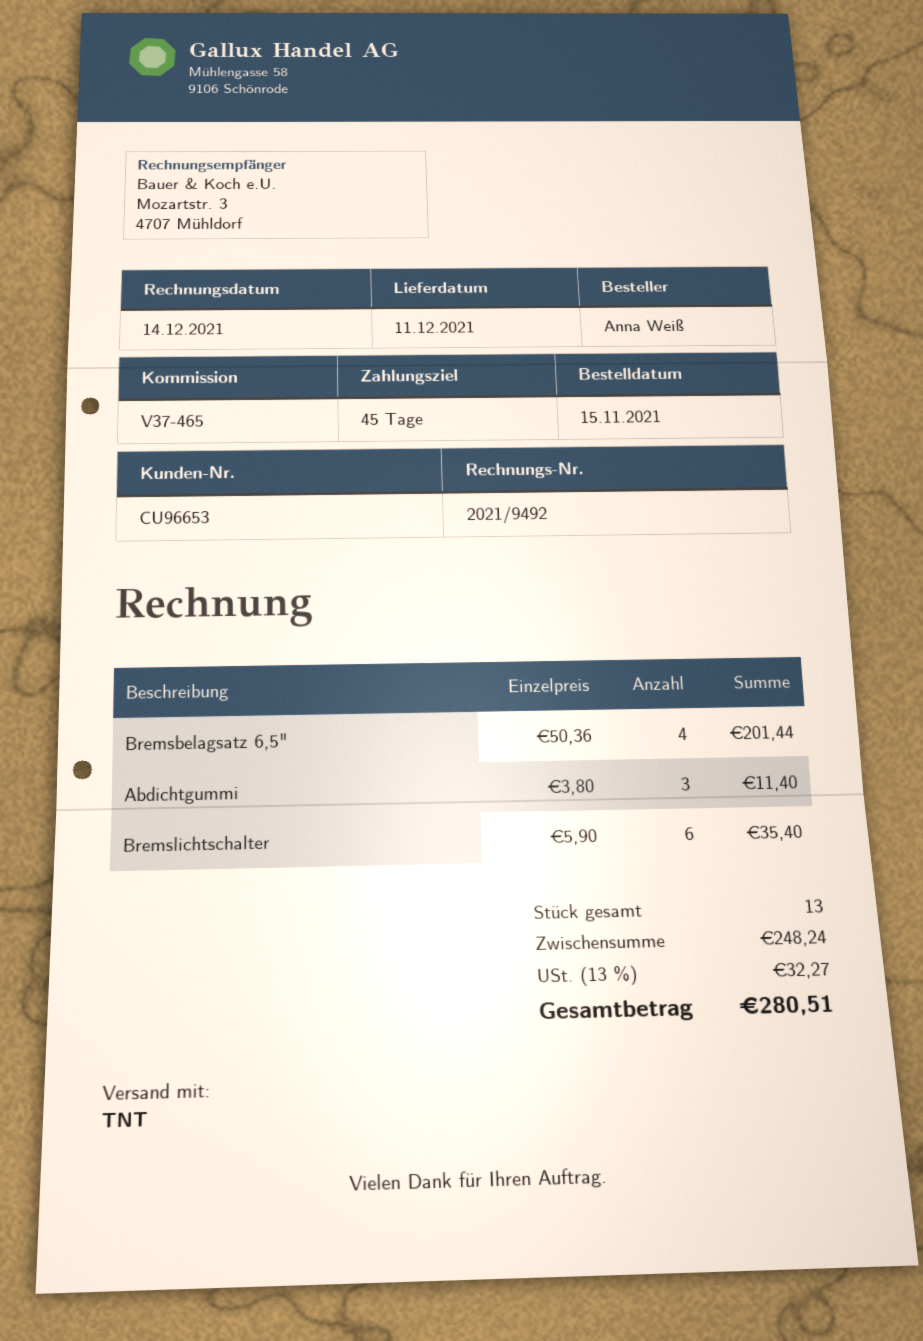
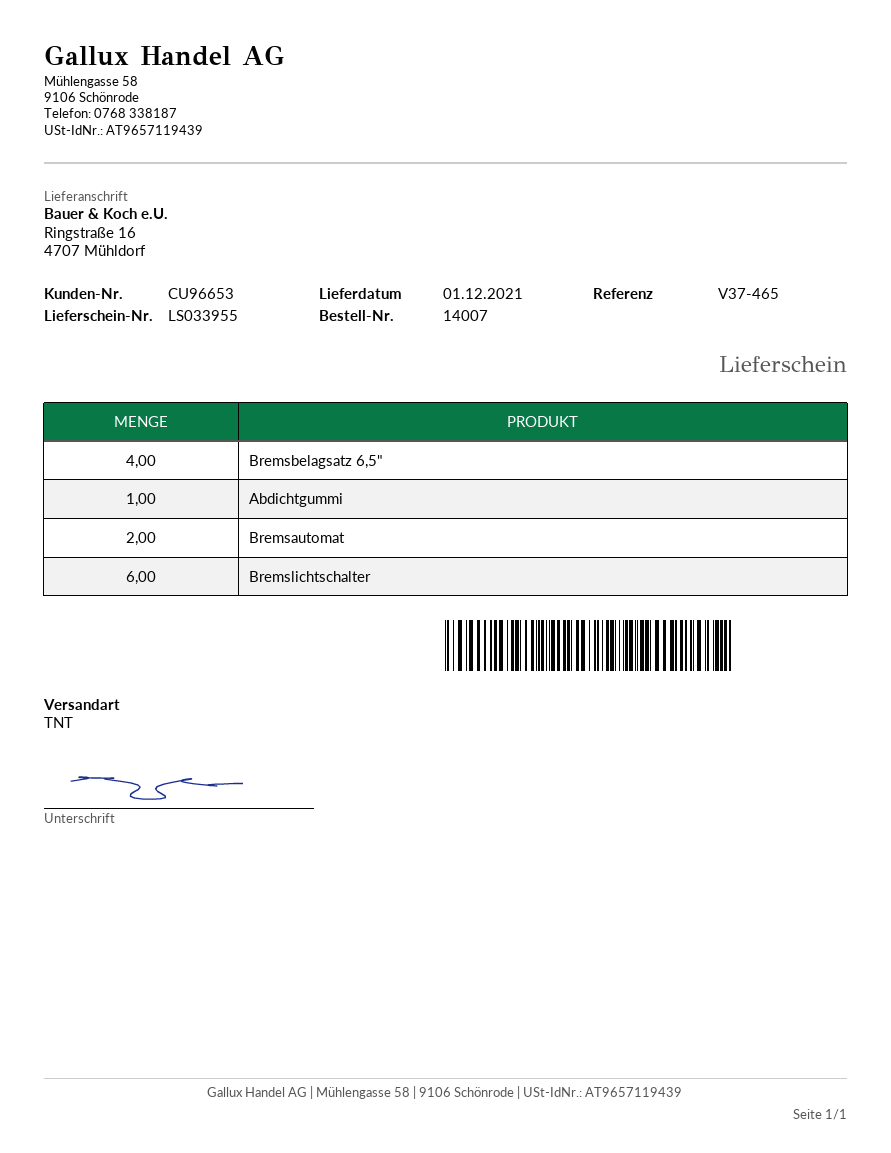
delivery date: 2021-12-11 -> 2021-12-01
Abdichtgummi: 3 -> 1
Bremsautomat: none -> 2

